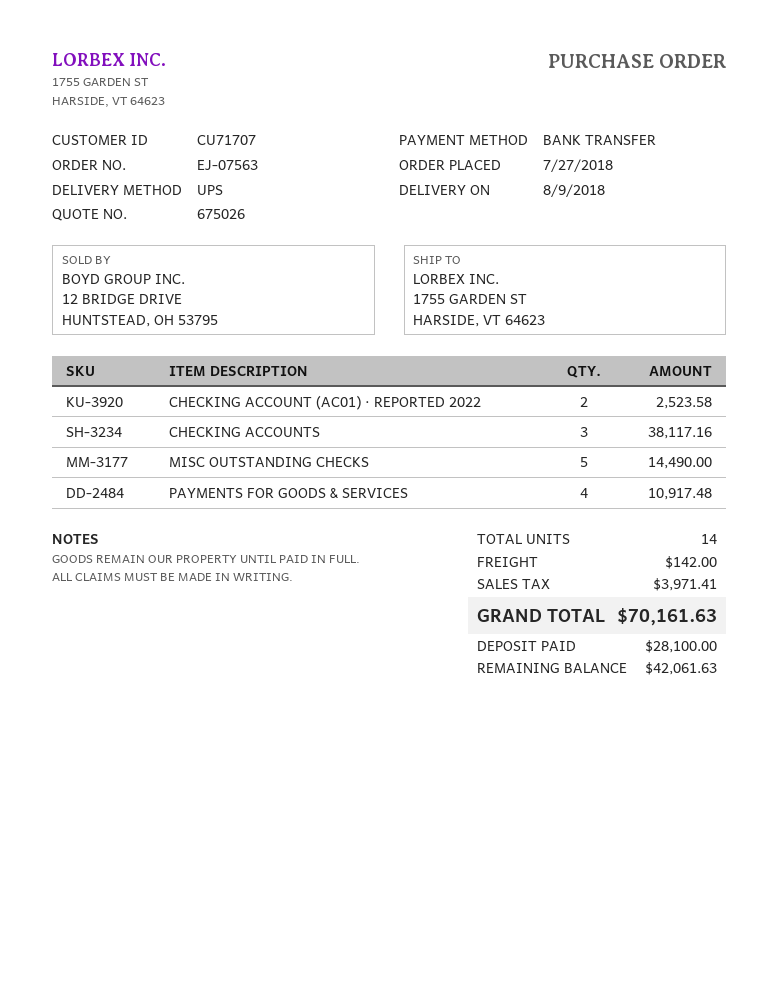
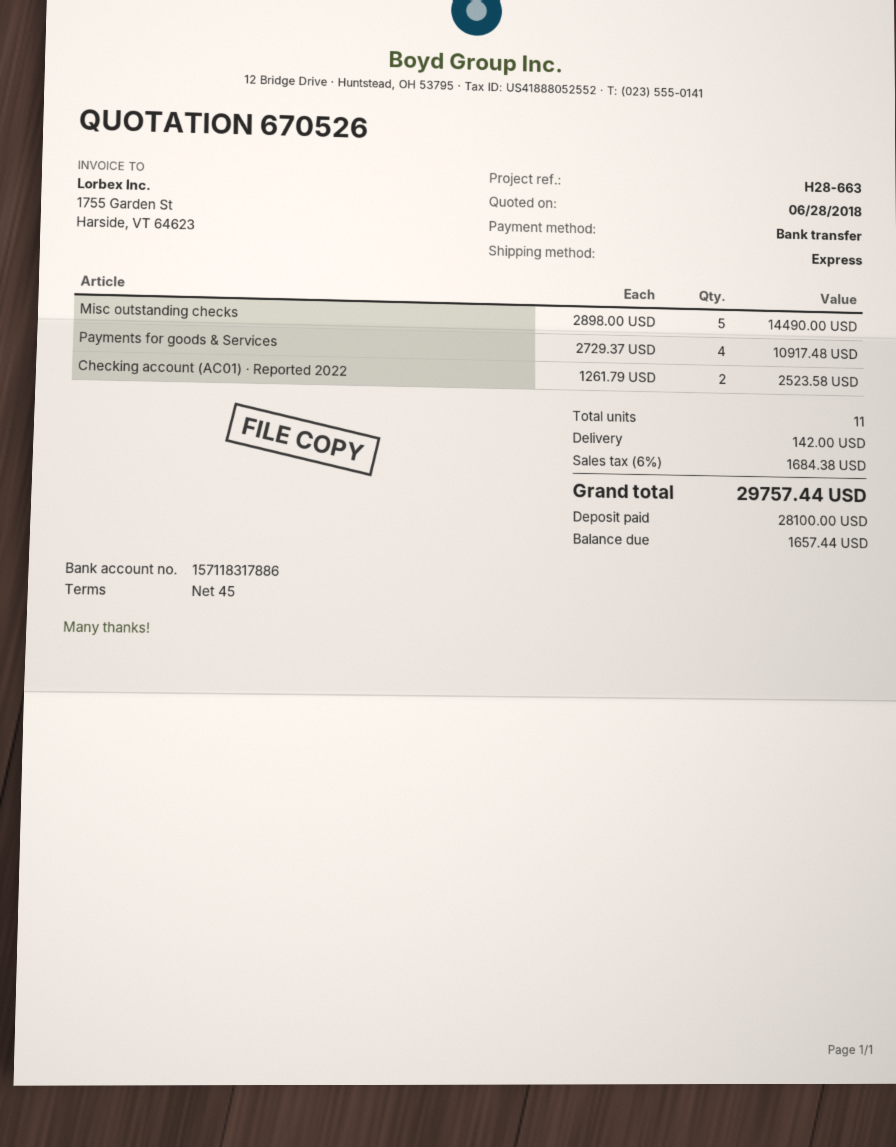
quote number: 675026 -> 670526
shipping method: UPS -> express
CHECKING ACCOUNTS: 3 for 38117.16 -> none
total quantity: 14 -> 11
tax: 3971.41 -> 1684.38
total: 70161.63 -> 29757.44
balance: 42061.63 -> 1657.44

